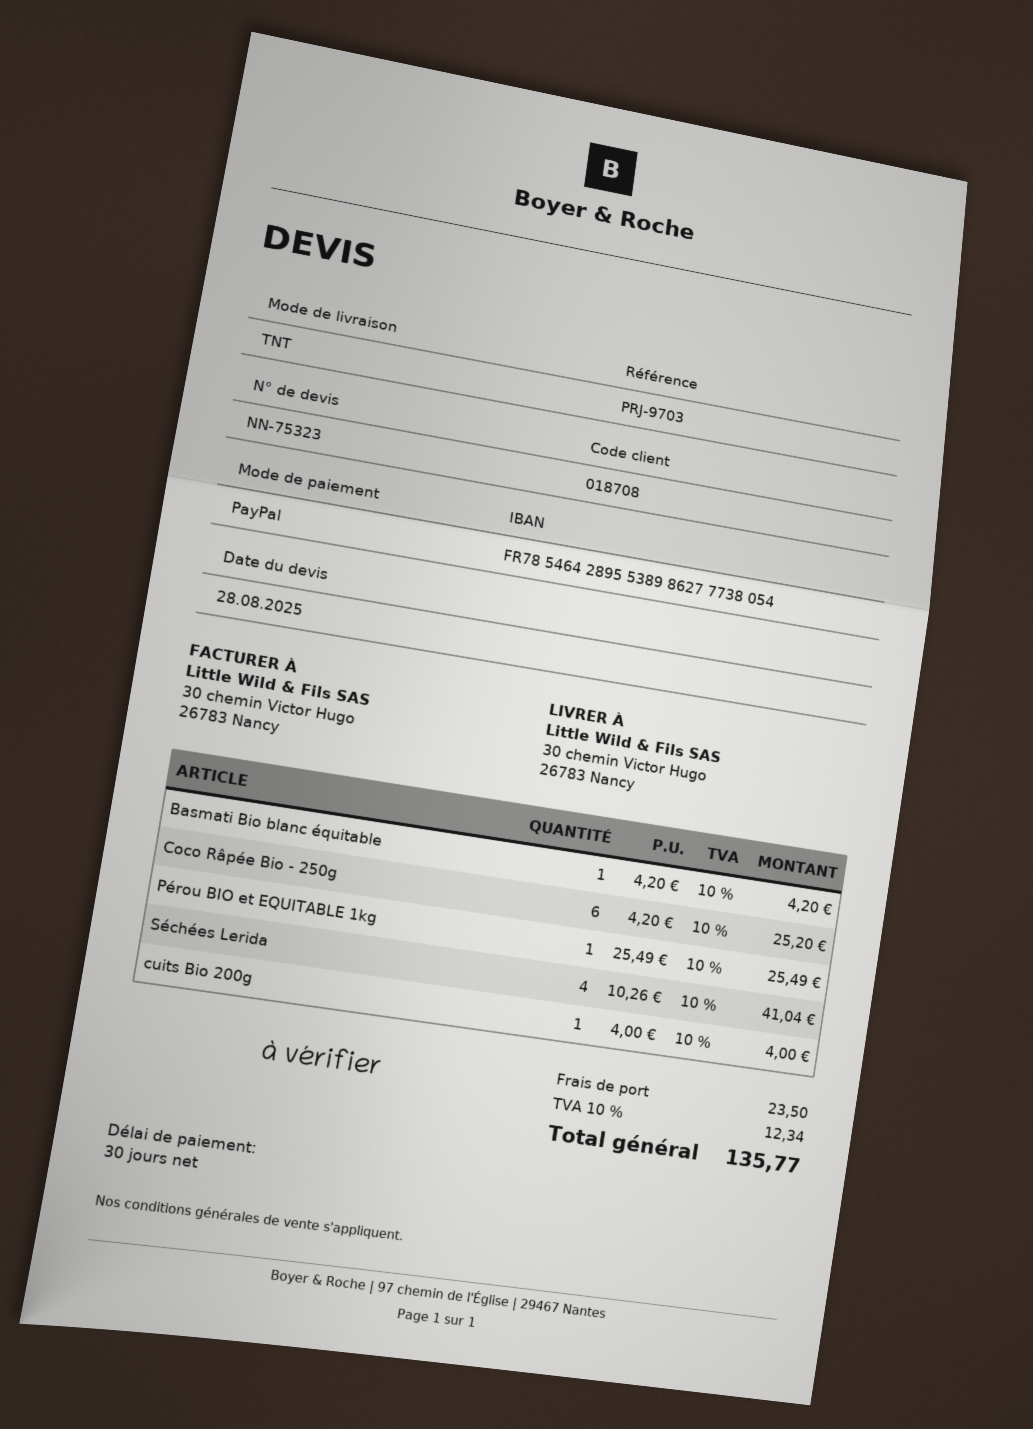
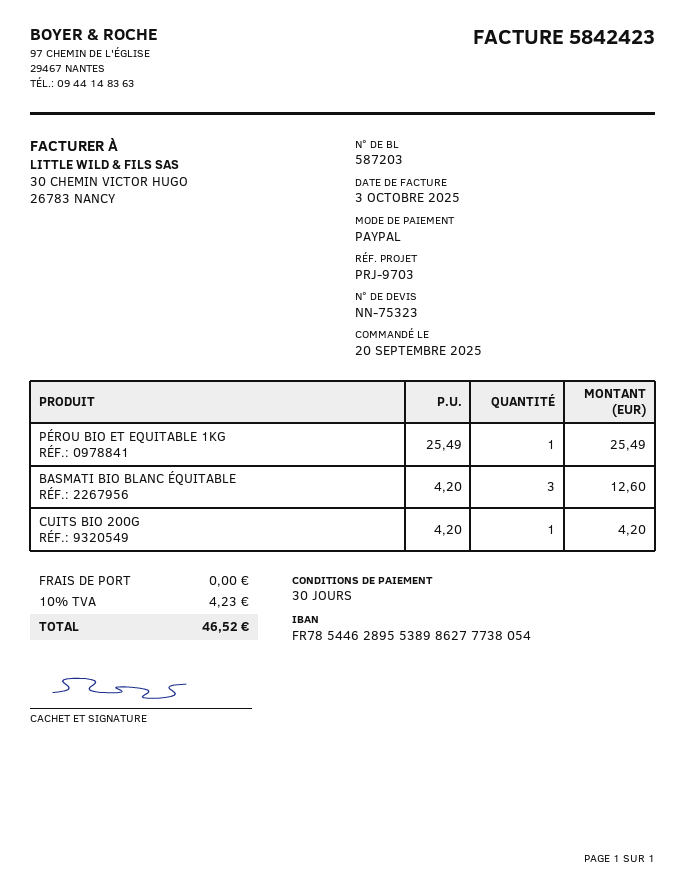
bank account: FR7854642895538986277738054 -> FR7854462895538986277738054
Basmati Bio blanc équitable: 1 x 4.20 = 4.20 -> 3 x 4.20 = 12.60
Coco Râpée Bio - 250g: 6 x 4.20 = 25.20 -> none
Séchées Lerida: 4 x 10.26 = 41.04 -> none
cuits Bio 200g: 1 x 4.00 = 4.00 -> 1 x 4.20 = 4.20
shipping: 23.50 -> 0.00
tax: 10% = 12.34 -> 10% = 4.23
total: 135.77 -> 46.52

